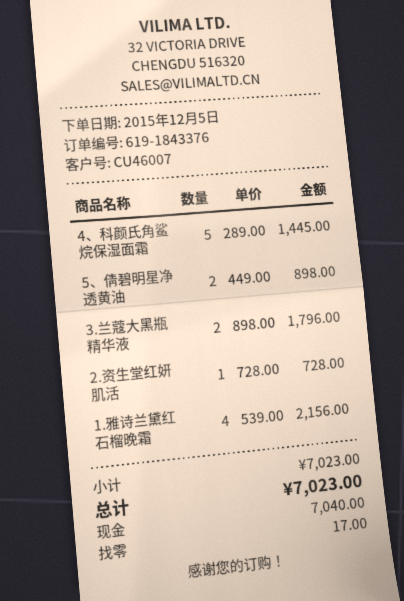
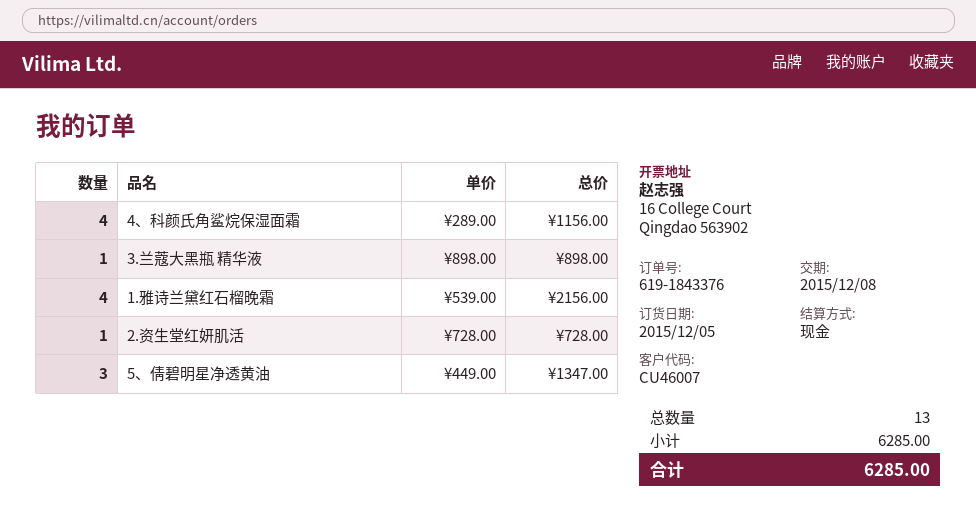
4、科颜氏角鲨烷保湿面霜: 5 x 289.00 = 1445.00 -> 4 x 289.00 = 1156.00
5、倩碧明星净透黄油: 2 x 449.00 = 898.00 -> 3 x 449.00 = 1347.00
3.兰蔻大黑瓶 精华液: 2 x 898.00 = 1796.00 -> 1 x 898.00 = 898.00
subtotal: 7023.00 -> 6285.00
total: 7023.00 -> 6285.00

